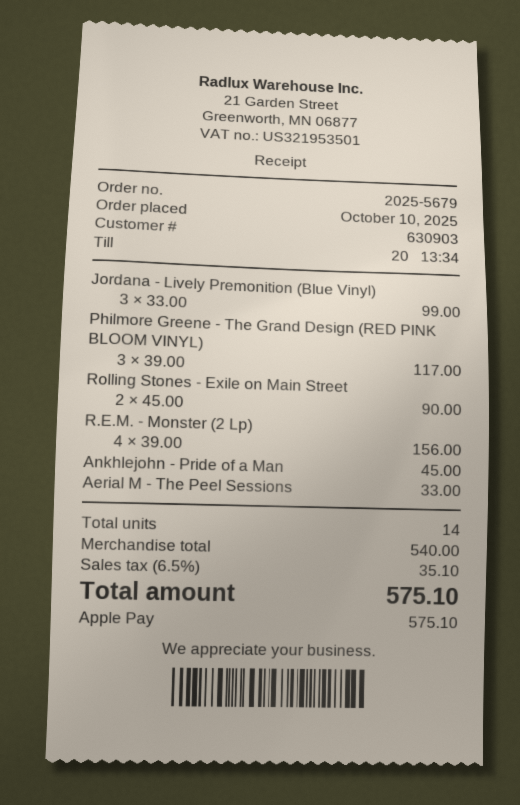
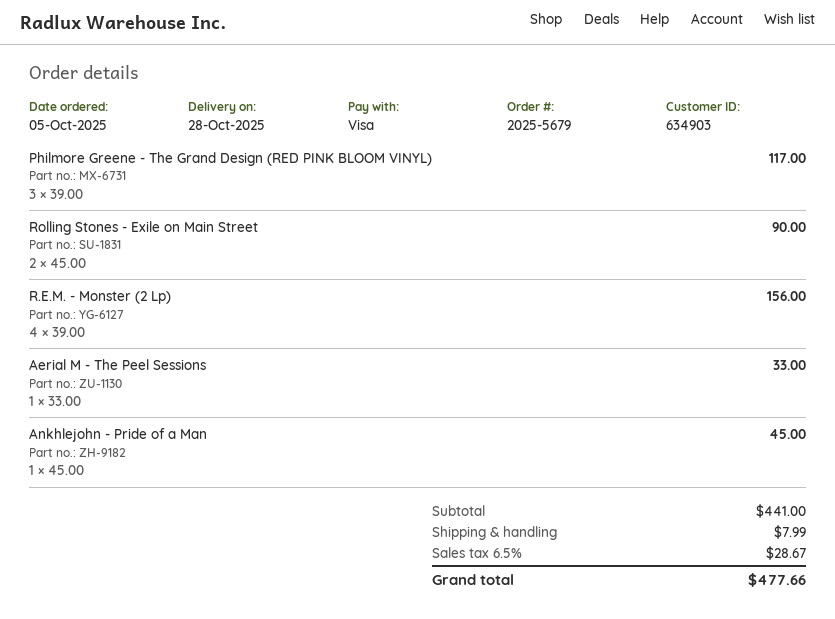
order date: 2025-10-10 -> 2025-10-05
customer number: 630903 -> 634903
payment method: Apple Pay -> Visa
Jordana - Lively Premonition (Blue Vinyl): 3 x 33.00 = 99.00 -> none
subtotal: 540.00 -> 441.00
shipping: none -> 7.99
tax: 6.5% = 35.10 -> 6.5% = 28.67
total: 575.10 -> 477.66

